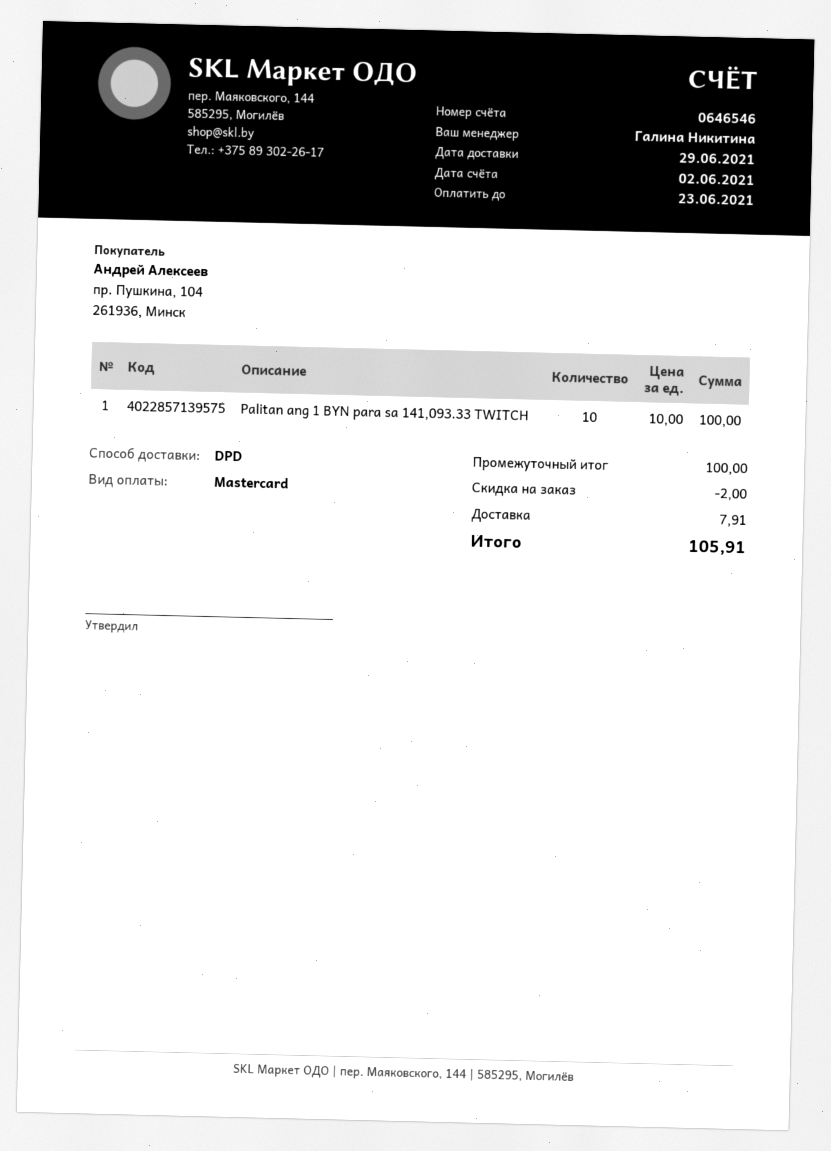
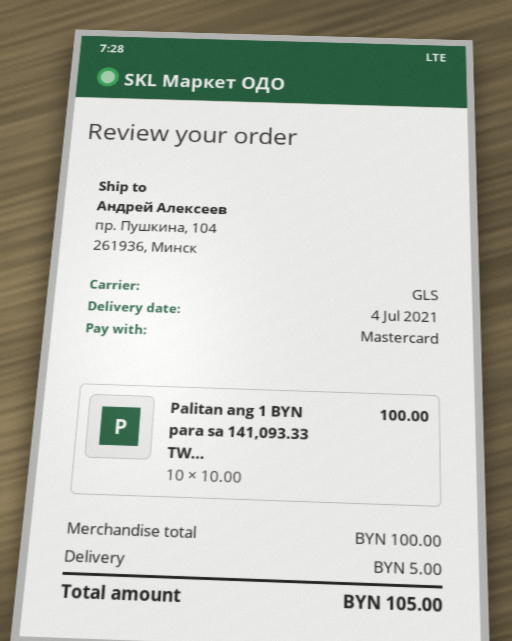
delivery date: 2021-06-29 -> 2021-07-04
shipping method: DPD -> GLS
discount: 2.00 -> none
shipping: 7.91 -> 5.00
total: 105.91 -> 105.00

